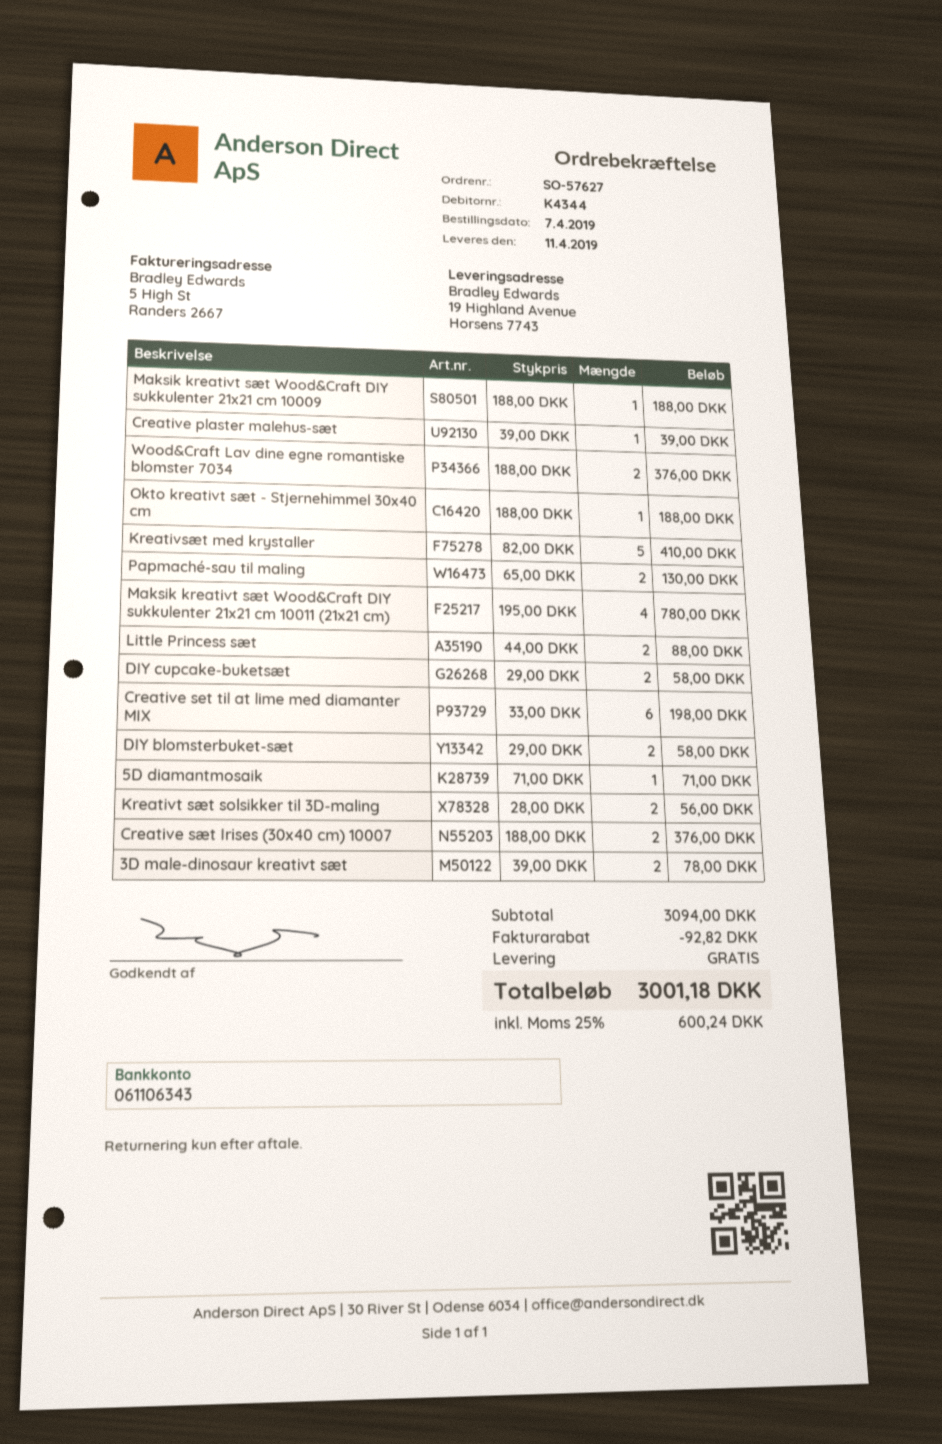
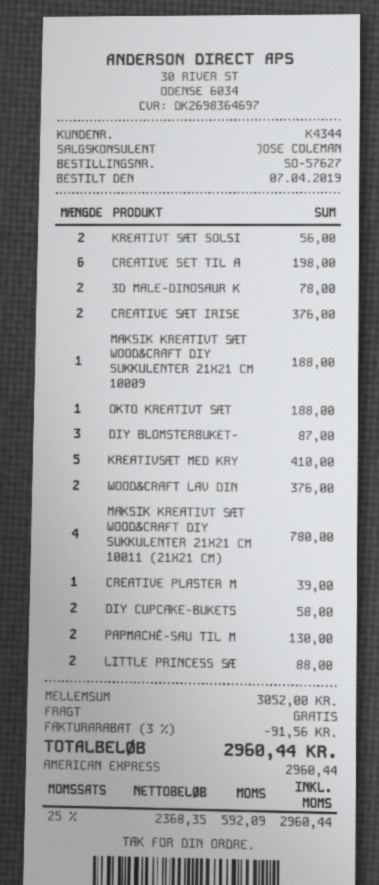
DIY blomsterbuket-sæt: 2 for 58.00 -> 3 for 87.00
5D diamantmosaik: 1 for 71.00 -> none
subtotal: 3094.00 -> 3052.00
discount: 92.82 -> 91.56
tax: 25% = 600.24 -> 25% = 592.09
total: 3001.18 -> 2960.44

